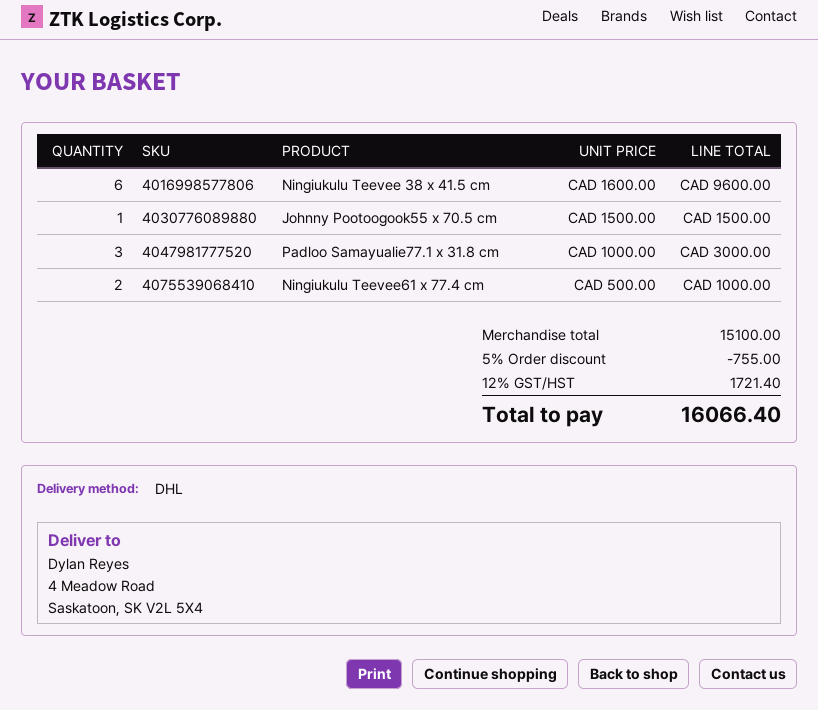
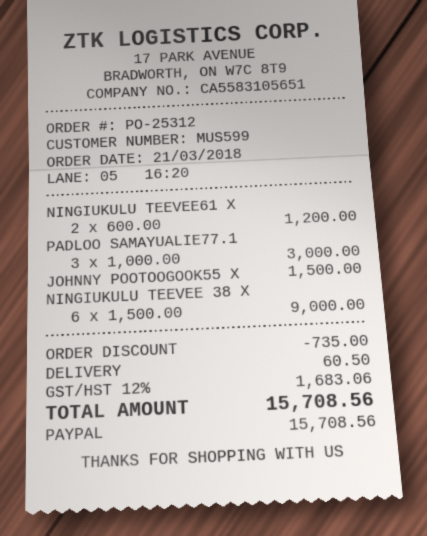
Ningiukulu Teevee 38 x 41.5 cm: 6 x 1600.00 = 9600.00 -> 6 x 1500.00 = 9000.00
Ningiukulu Teevee61 x 77.4 cm: 2 x 500.00 = 1000.00 -> 2 x 600.00 = 1200.00
discount: 755.00 -> 735.00
shipping: none -> 60.50
tax: 12% = 1721.40 -> 12% = 1683.06
total: 16066.40 -> 15708.56

